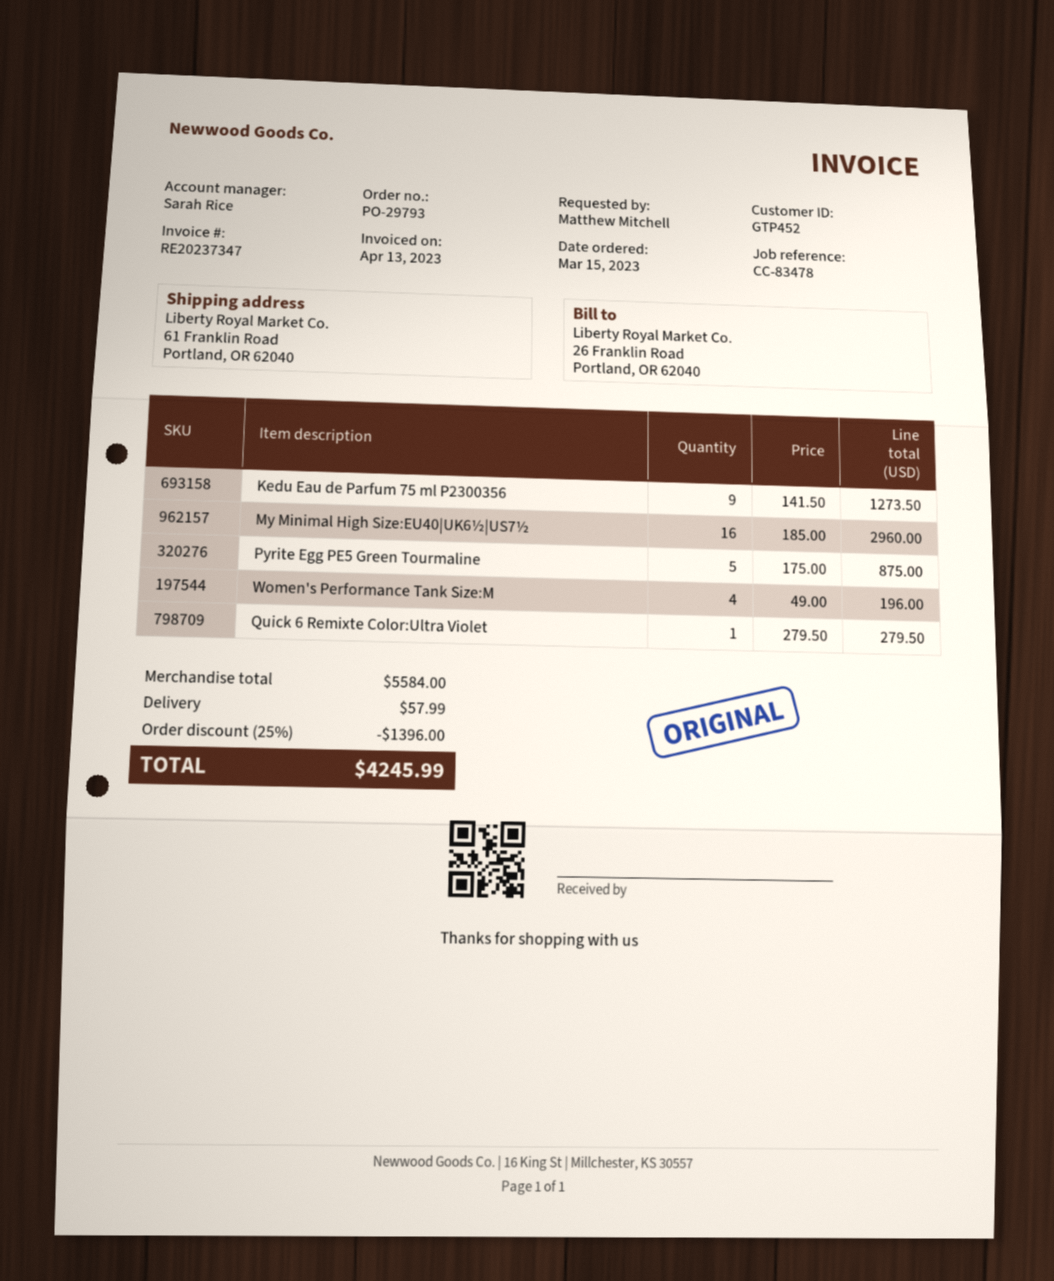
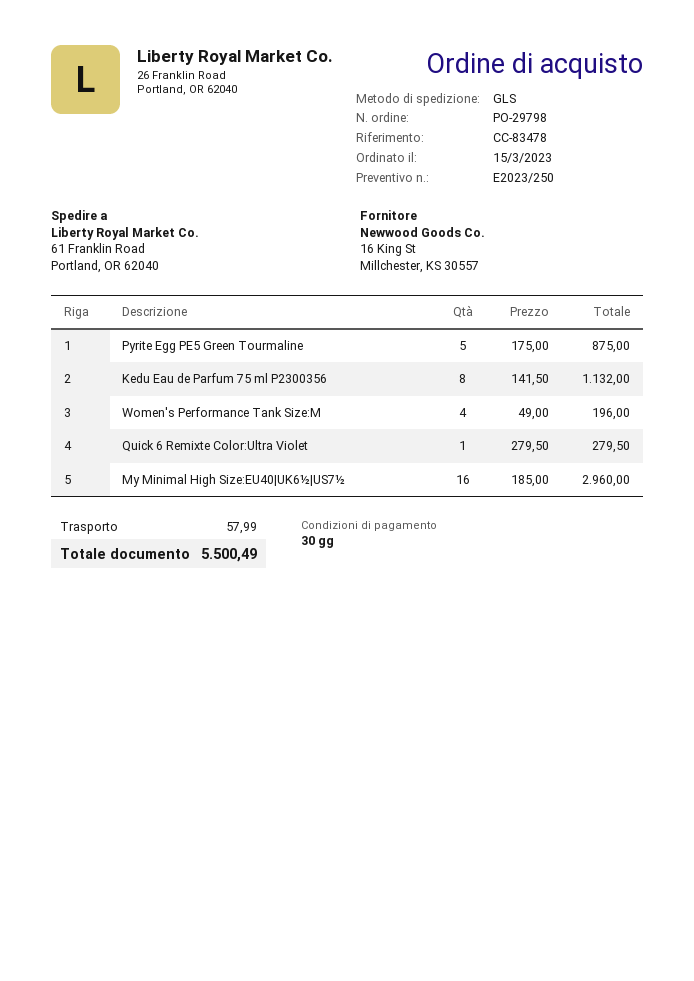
order number: PO-29793 -> PO-29798
Kedu Eau de Parfum 75 ml P2300356: 9 x 141.50 = 1273.50 -> 8 x 141.50 = 1132.00
discount: 25% = 1396.00 -> none
total: 4245.99 -> 5500.49

